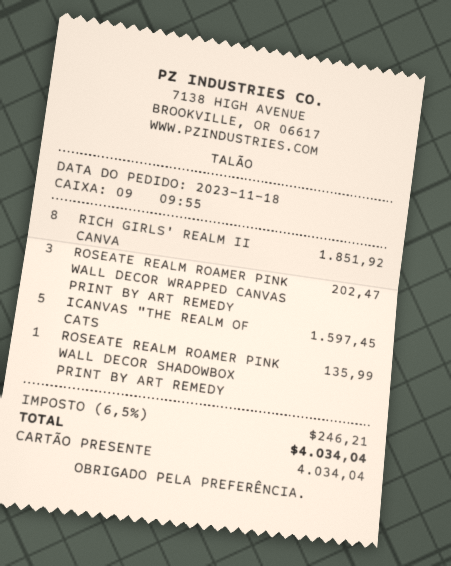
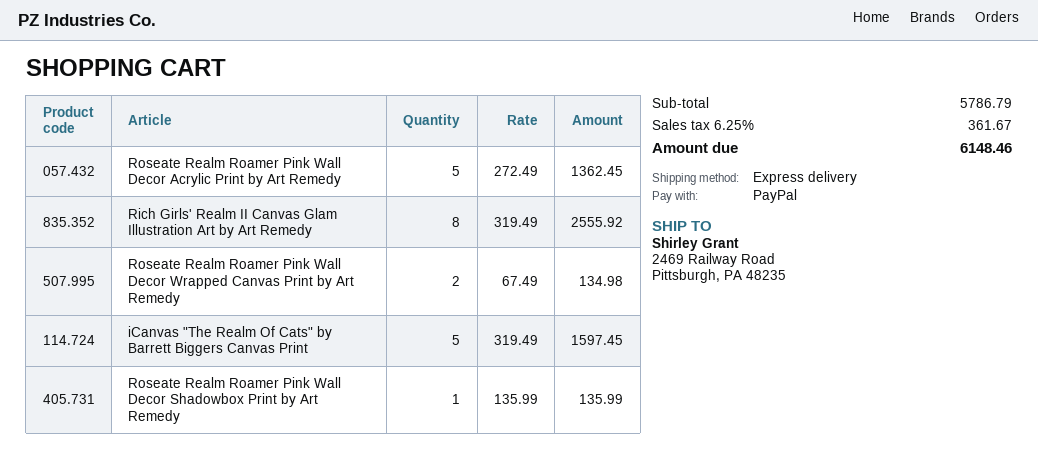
payment method: gift card -> PayPal
RICH GIRLS' REALM II CANVA: 8 for 1851.92 -> 8 for 2555.92
ROSEATE REALM ROAMER PINK WALL DECOR WRAPPED CANVAS PRINT BY ART REMEDY: 3 for 202.47 -> 2 for 134.98
Roseate Realm Roamer Pink Wall Decor Acrylic Print by Art Remedy: none -> 5 for 1362.45
tax: 6.5% = 246.21 -> 6.25% = 361.67
total: 4034.04 -> 6148.46

